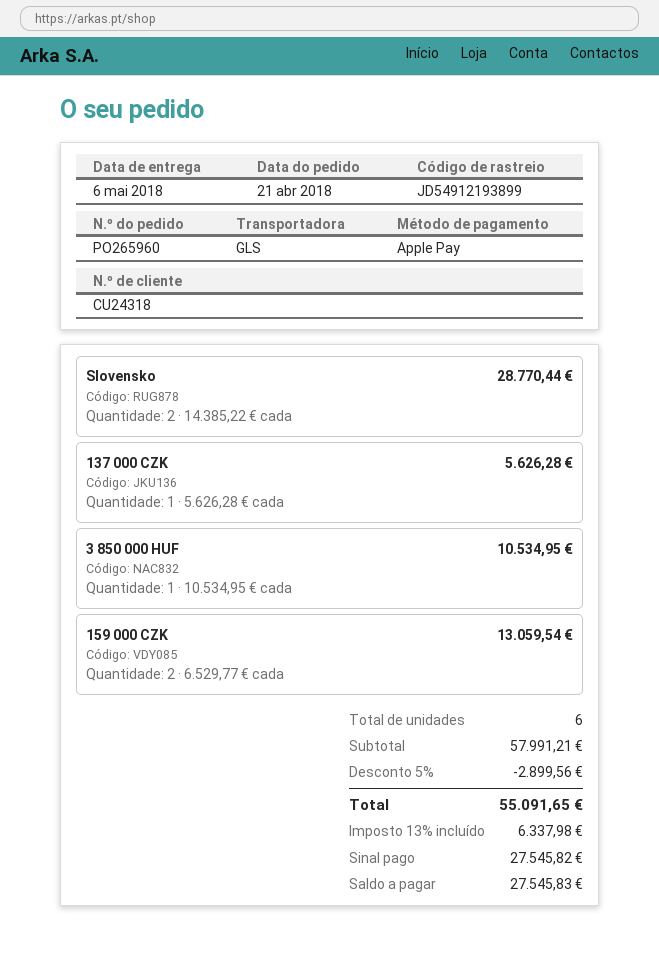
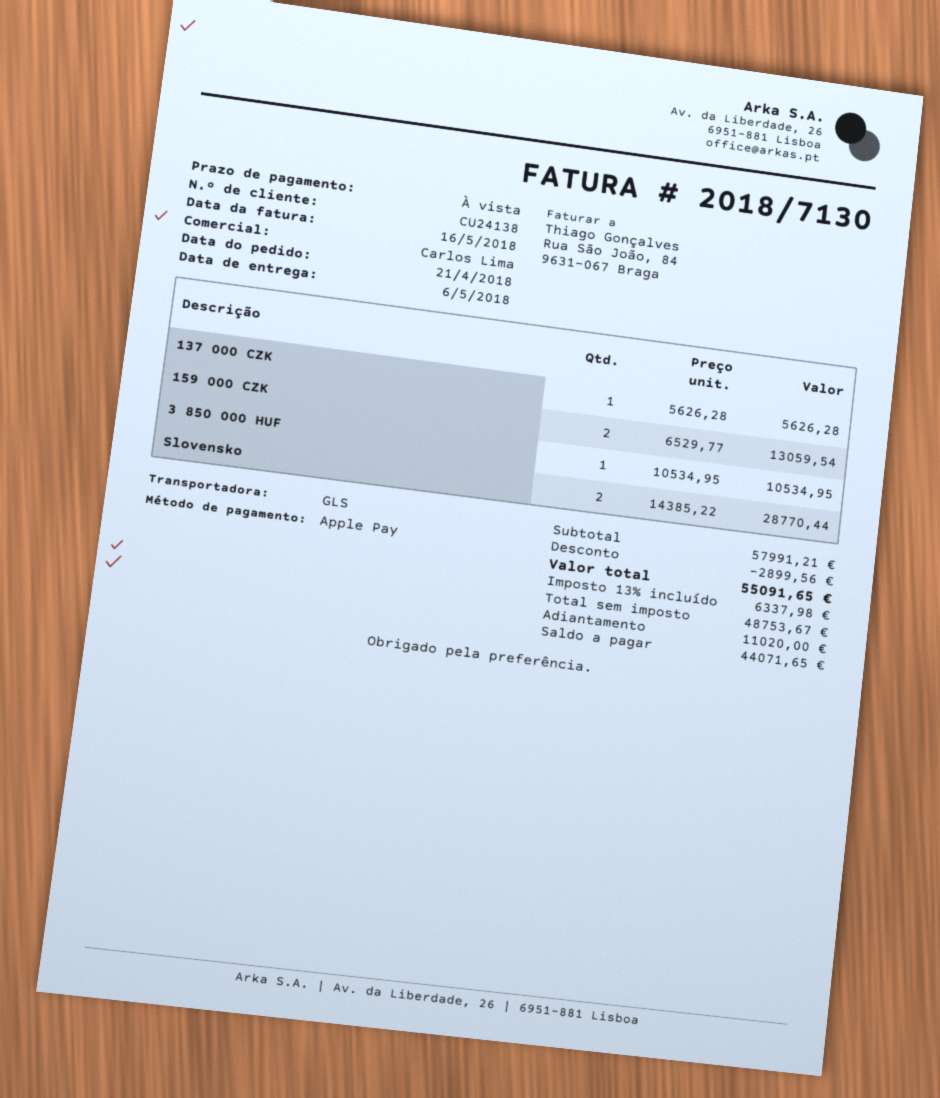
customer number: CU24318 -> CU24138
deposit: 27545.82 -> 11020.00
balance: 27545.83 -> 44071.65

